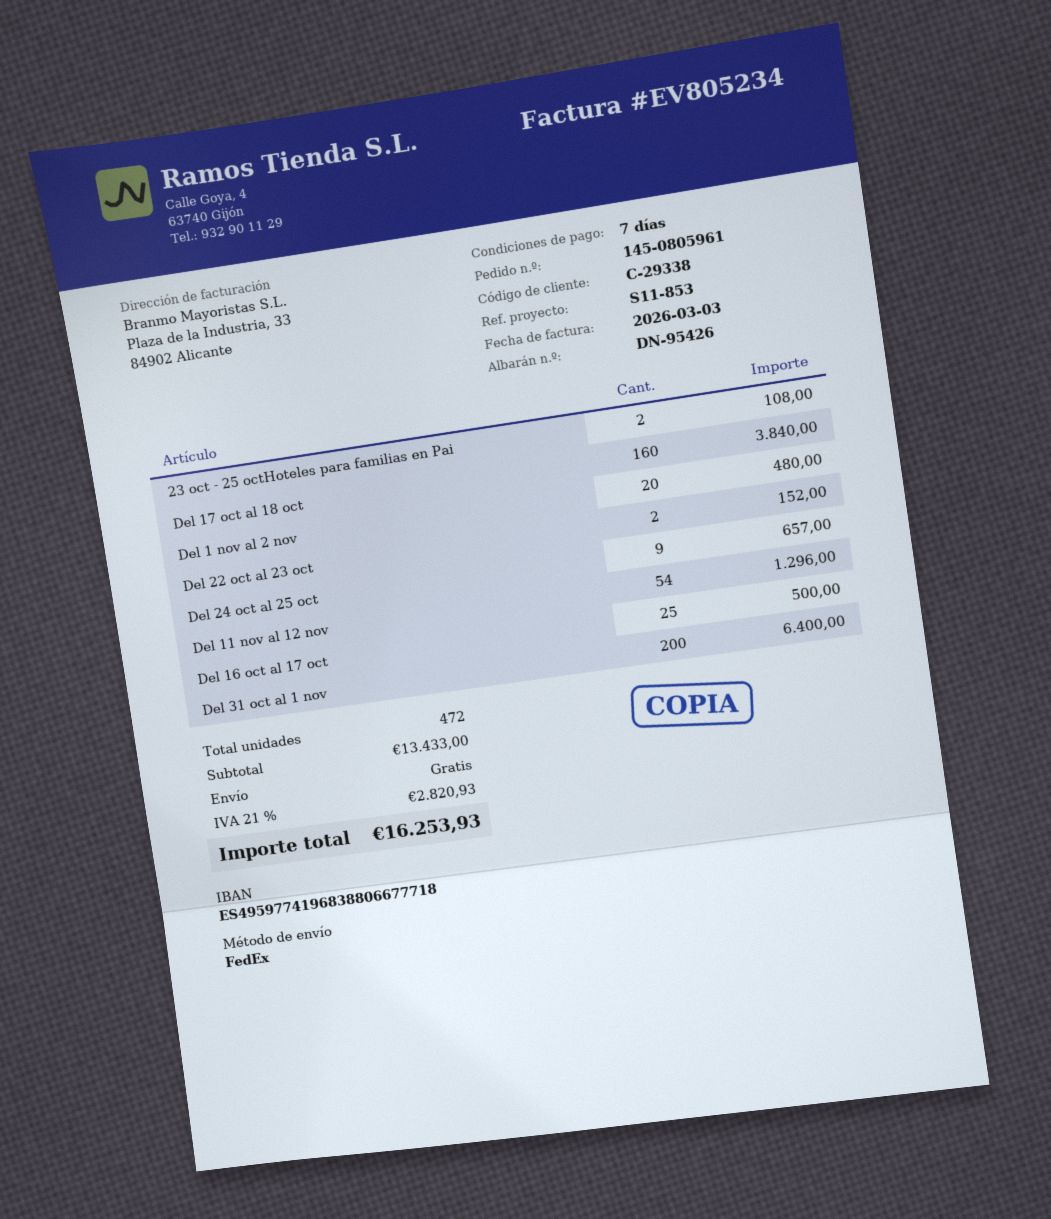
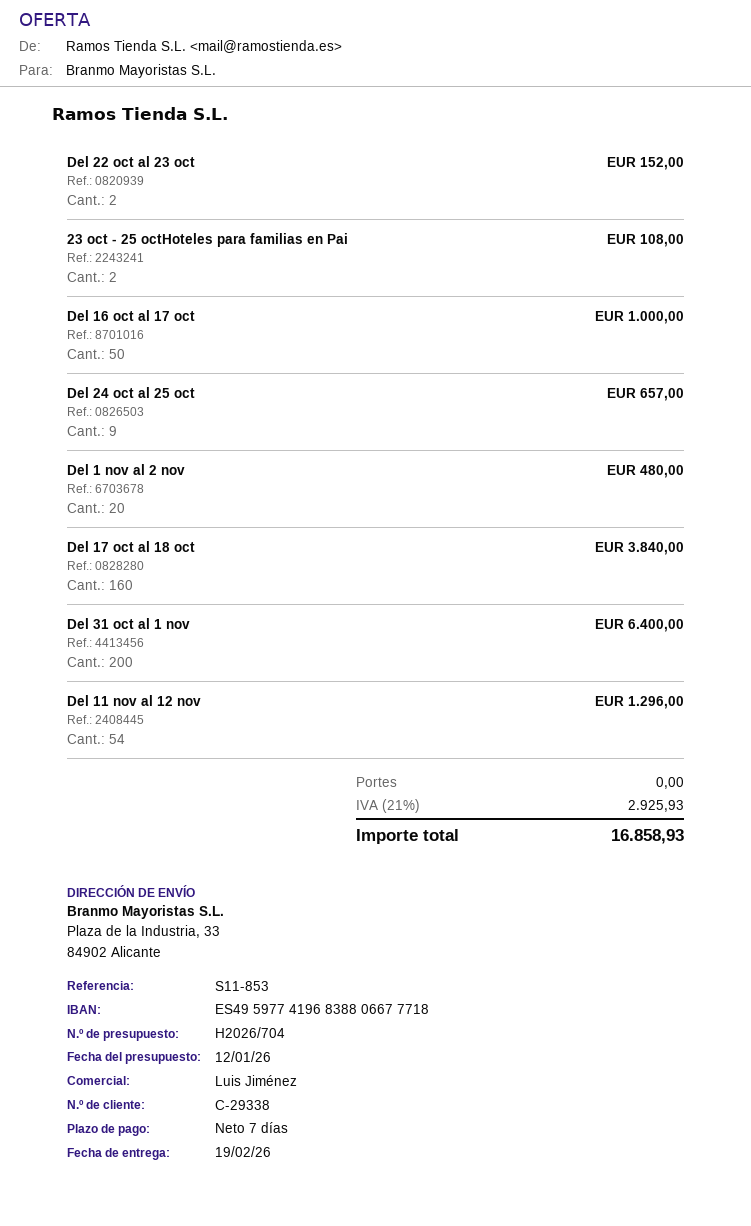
Del 16 oct al 17 oct: 25 for 500.00 -> 50 for 1000.00
tax: 21% = 2820.93 -> 21% = 2925.93
total: 16253.93 -> 16858.93

